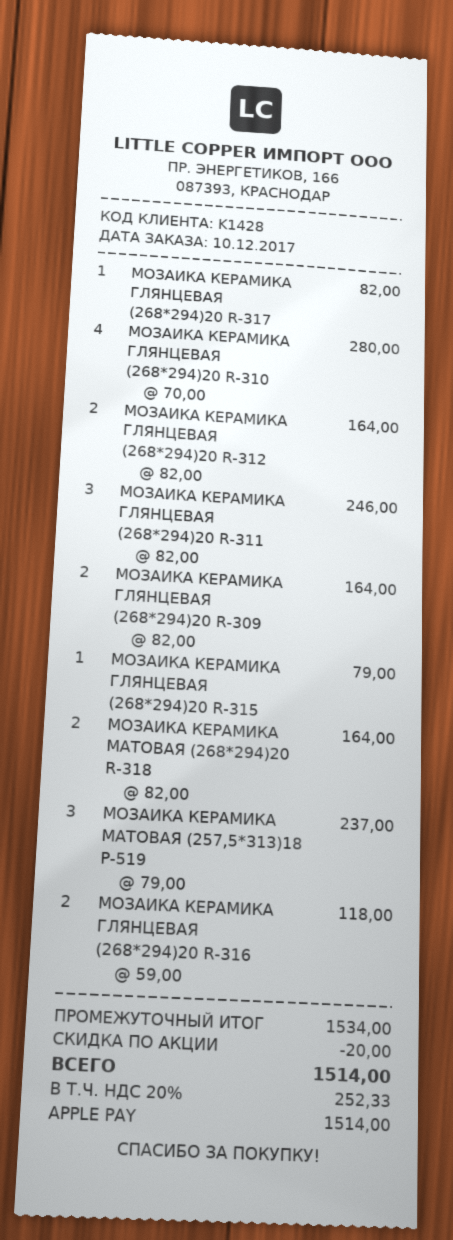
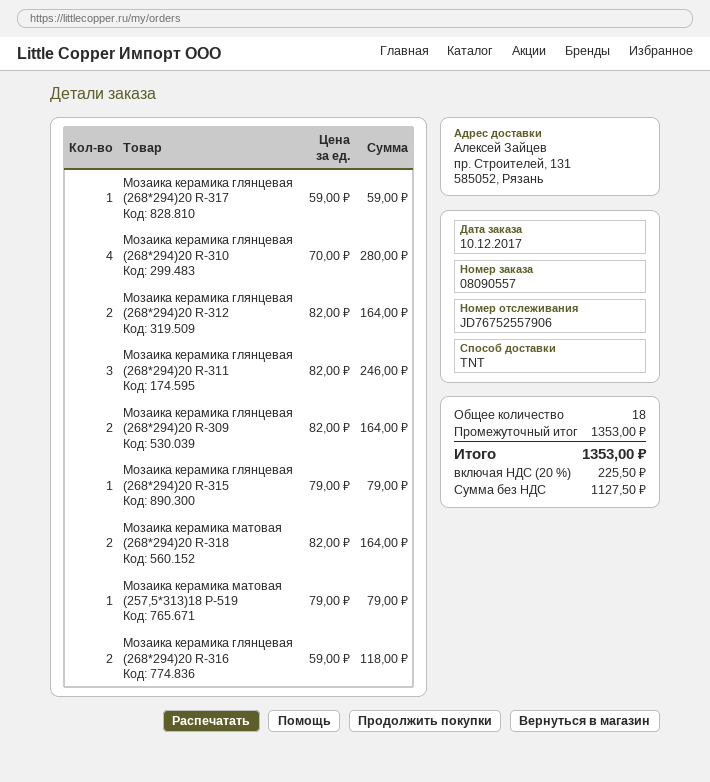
МОЗАИКА КЕРАМИКА ГЛЯНЦЕВАЯ (268*294)20 R-317: 1 x 82.00 = 82.00 -> 1 x 59.00 = 59.00
МОЗАИКА КЕРАМИКА МАТОВАЯ (257,5*313)18 P-519: 3 x 79.00 = 237.00 -> 1 x 79.00 = 79.00
subtotal: 1534.00 -> 1353.00
discount: 20.00 -> none
tax: 20% = 252.33 -> 20% = 225.50
total: 1514.00 -> 1353.00

